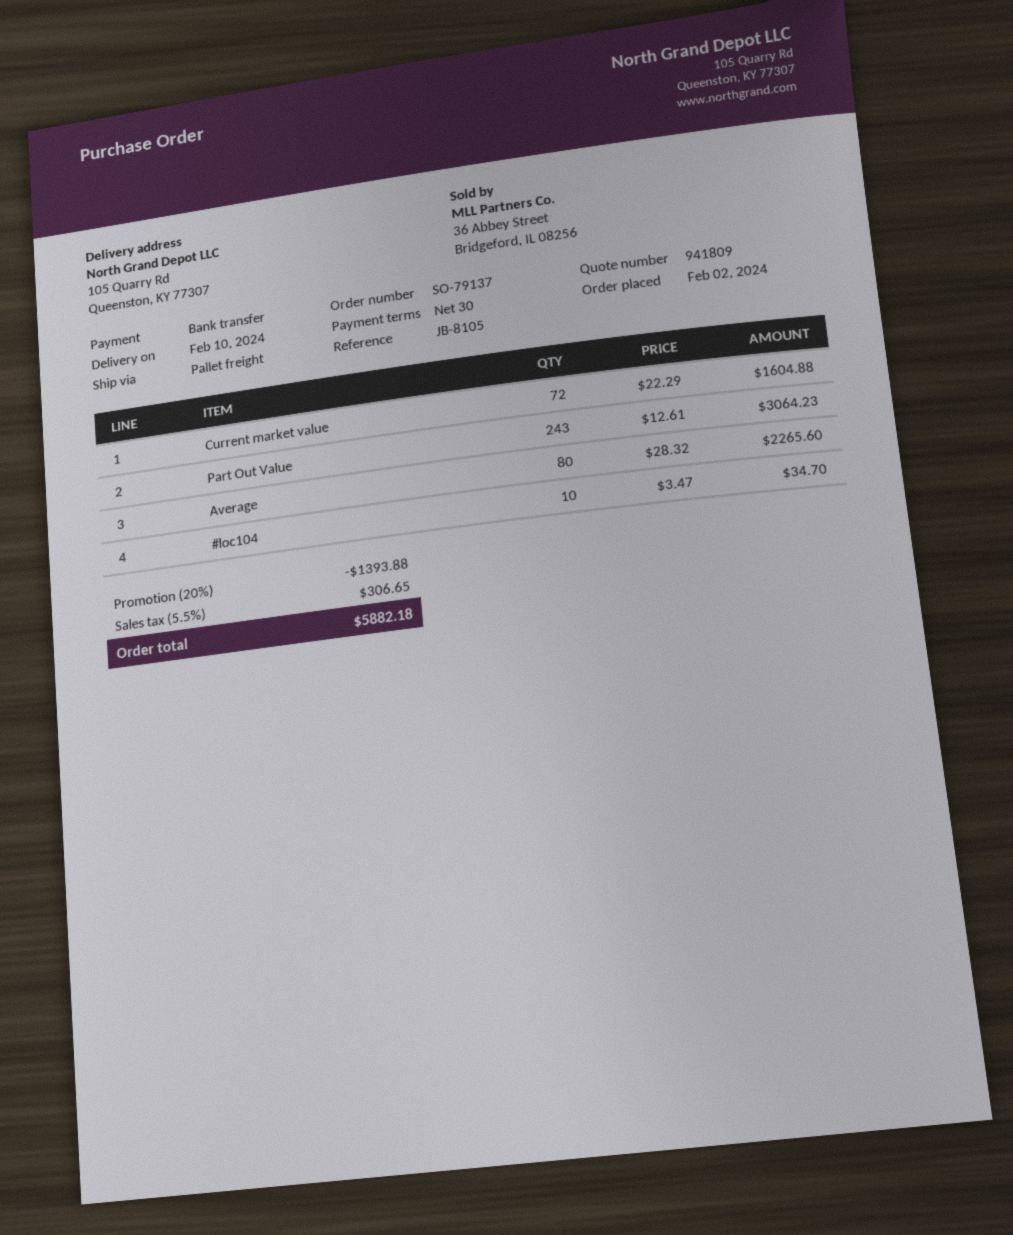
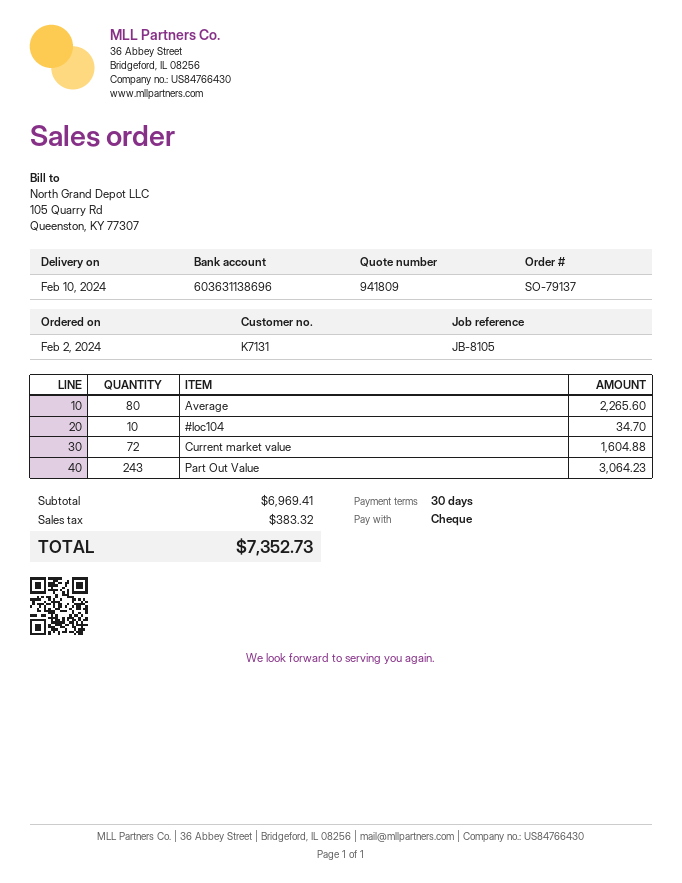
payment method: bank transfer -> cheque
discount: 20% = 1393.88 -> none
tax: 306.65 -> 383.32
total: 5882.18 -> 7352.73

